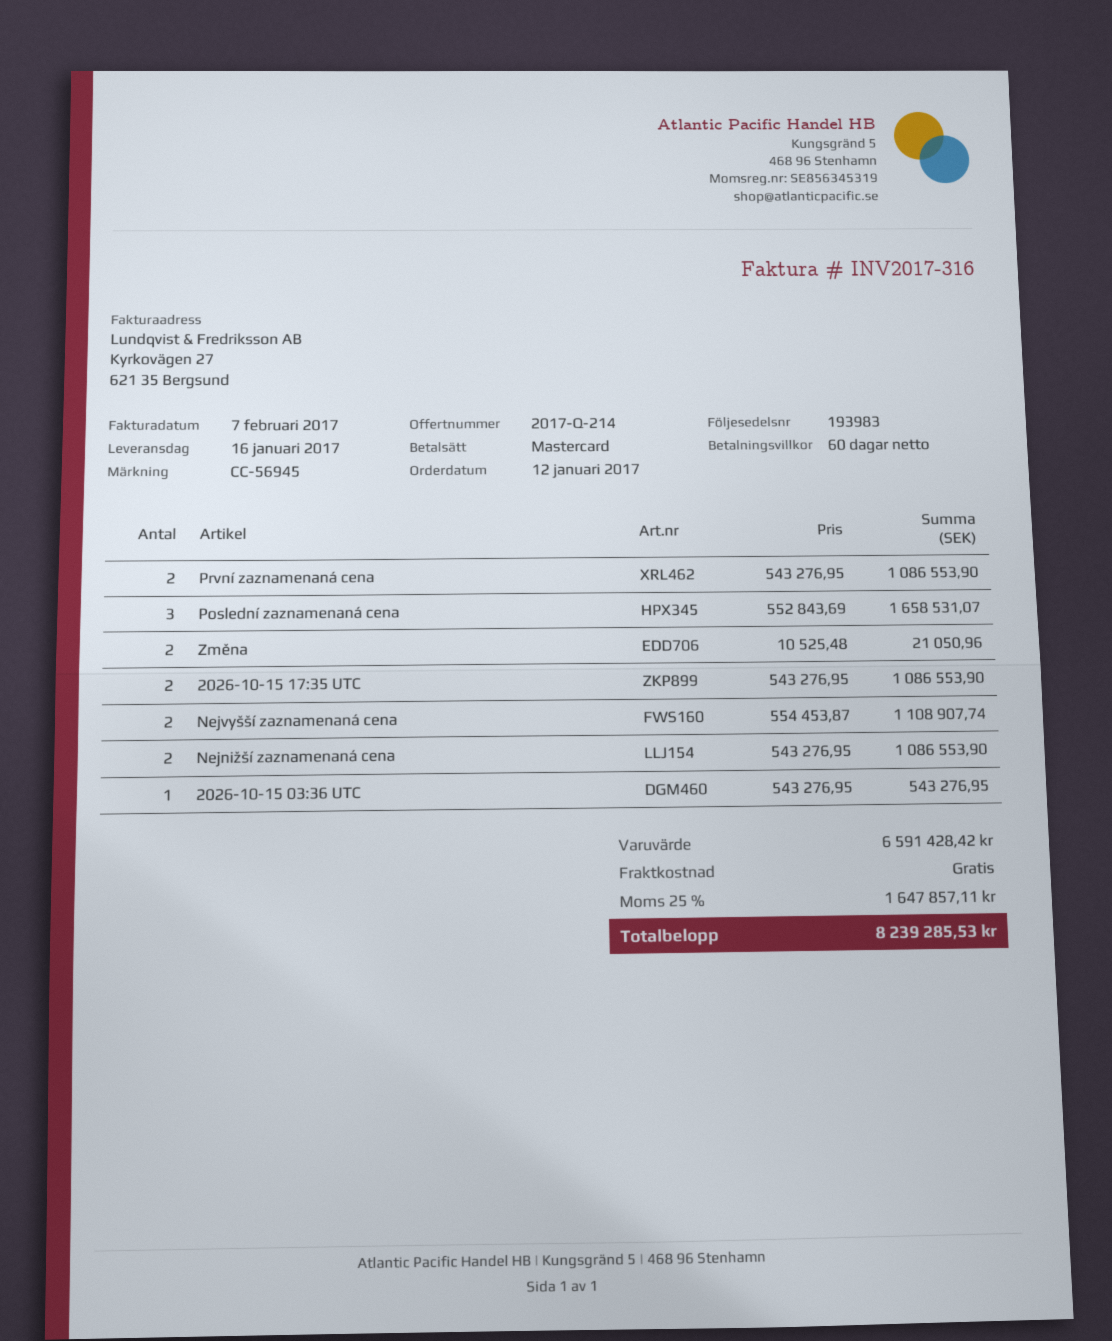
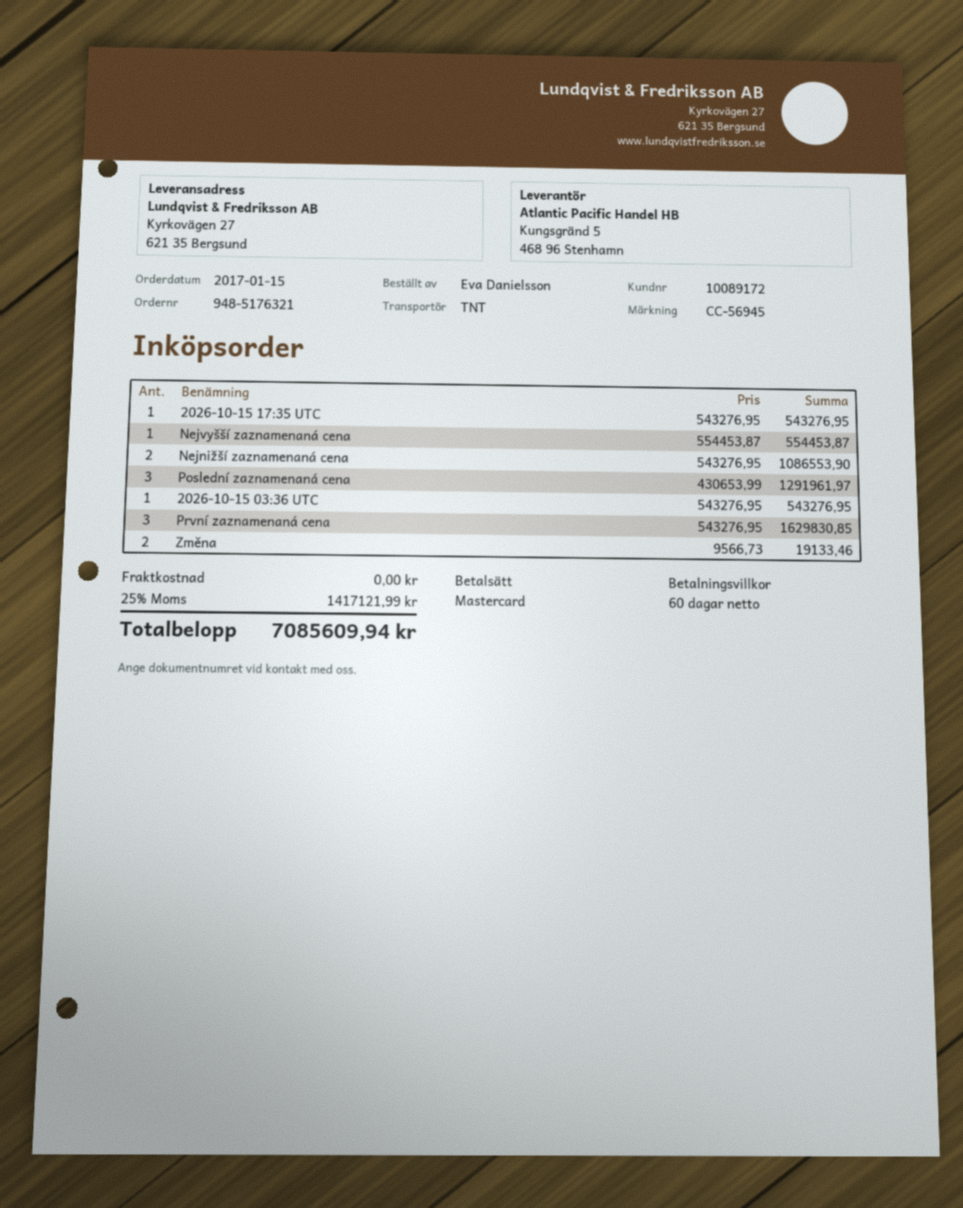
order date: 2017-01-12 -> 2017-01-15
První zaznamenaná cena: 2 x 543276.95 = 1086553.90 -> 3 x 543276.95 = 1629830.85
Poslední zaznamenaná cena: 3 x 552843.69 = 1658531.07 -> 3 x 430653.99 = 1291961.97
Změna: 2 x 10525.48 = 21050.96 -> 2 x 9566.73 = 19133.46
2026-10-15 17:35 UTC: 2 x 543276.95 = 1086553.90 -> 1 x 543276.95 = 543276.95
Nejvyšší zaznamenaná cena: 2 x 554453.87 = 1108907.74 -> 1 x 554453.87 = 554453.87
tax: 25% = 1647857.11 -> 25% = 1417121.99
total: 8239285.53 -> 7085609.94

